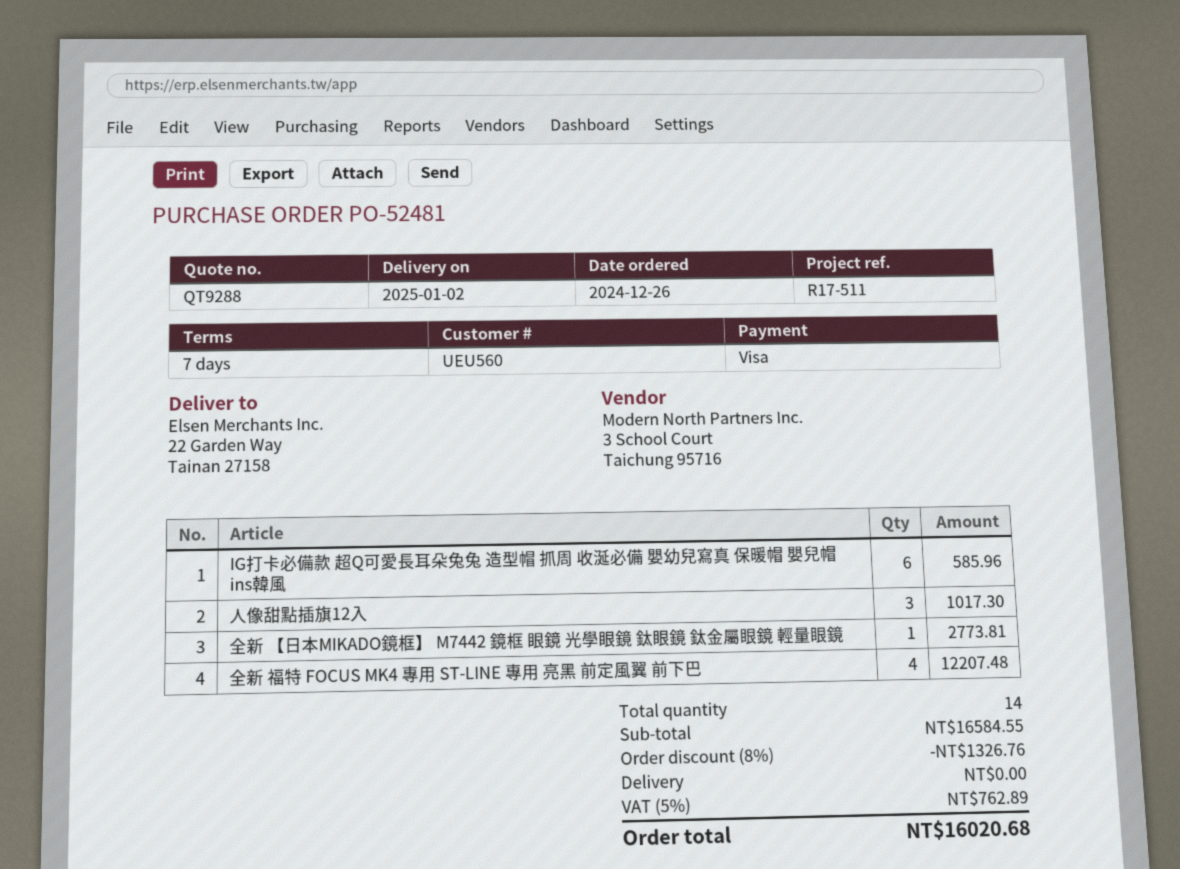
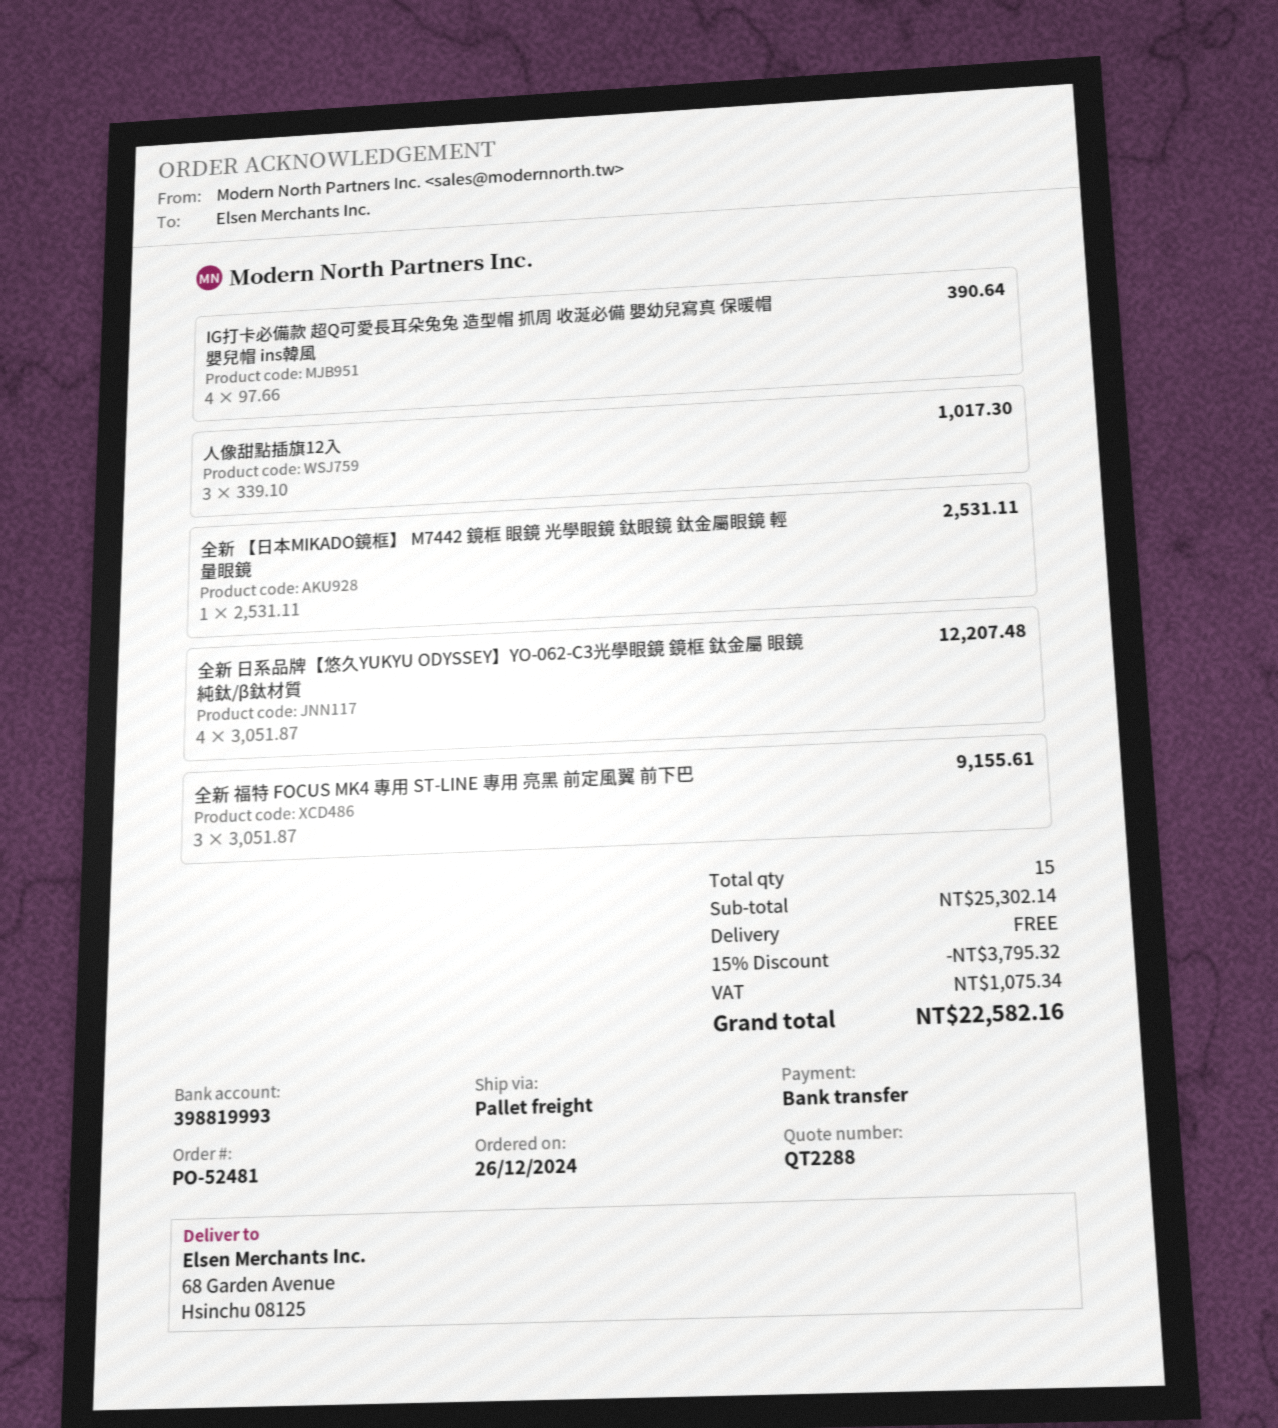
quote number: QT9288 -> QT2288
payment method: Visa -> bank transfer
ship to: 22 Garden Way, Tainan 27158 -> 68 Garden Avenue, Hsinchu 08125
IG打卡必備款 超Q可愛長耳朵兔兔 造型帽 抓周 收涎必備 嬰幼兒寫真 保暖帽 嬰兒帽 ins韓風: 6 for 585.96 -> 4 for 390.64
全新 【日本MIKADO鏡框】 M7442 鏡框 眼鏡 光學眼鏡 鈦眼鏡 鈦金屬眼鏡 輕量眼鏡: 1 for 2773.81 -> 1 for 2531.11
全新 福特 FOCUS MK4 專用 ST-LINE 專用 亮黑 前定風翼 前下巴: 4 for 12207.48 -> 3 for 9155.61
全新 日系品牌【悠久YUKYU ODYSSEY】YO-062-C3光學眼鏡 鏡框 鈦金屬 眼鏡 純鈦/β鈦材質: none -> 4 for 12207.48
total quantity: 14 -> 15
subtotal: 16584.55 -> 25302.14
discount: 8% = 1326.76 -> 15% = 3795.32
tax: 762.89 -> 1075.34
total: 16020.68 -> 22582.16

